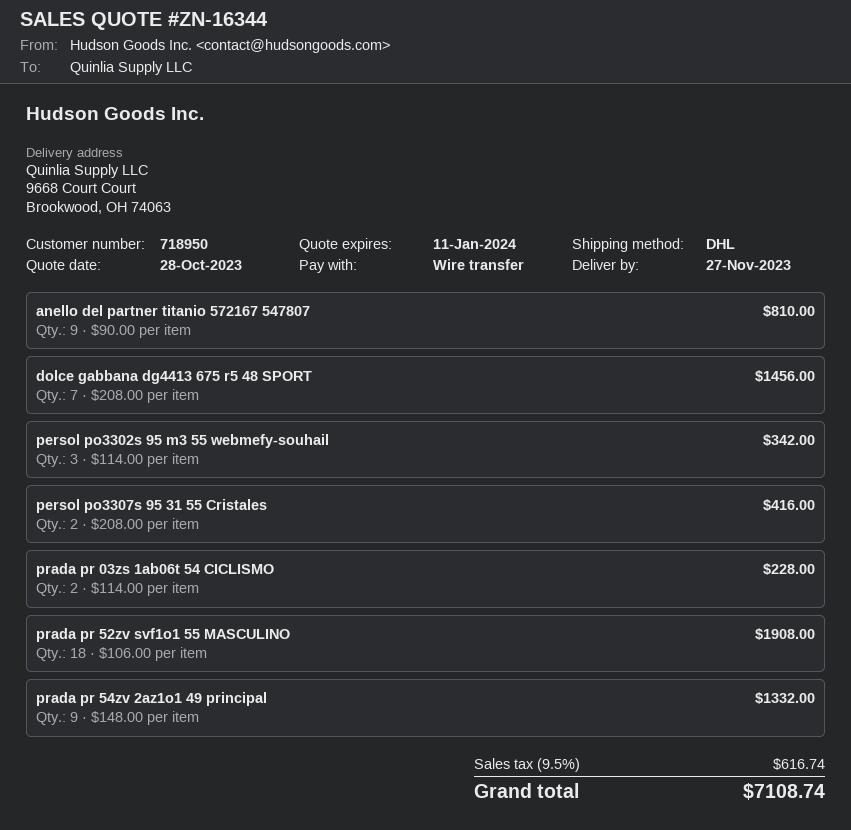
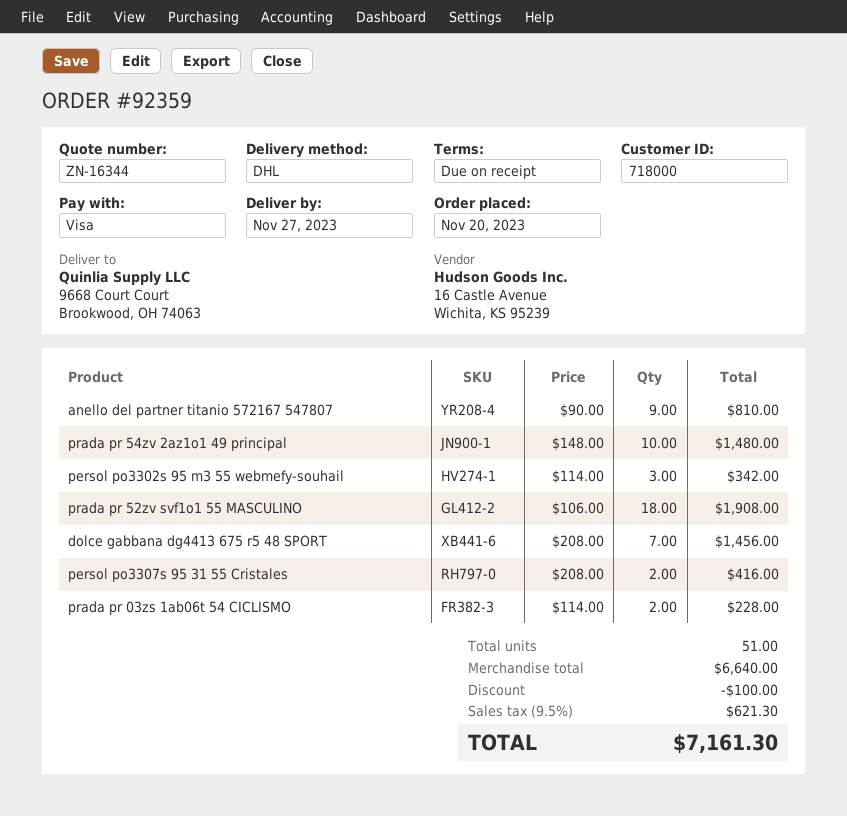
customer number: 718950 -> 718000
payment method: bank transfer -> Visa
prada pr 54zv 2az1o1 49 principal: 9 x 148.00 = 1332.00 -> 10 x 148.00 = 1480.00
discount: none -> 100.00
tax: 9.5% = 616.74 -> 9.5% = 621.30
total: 7108.74 -> 7161.30

